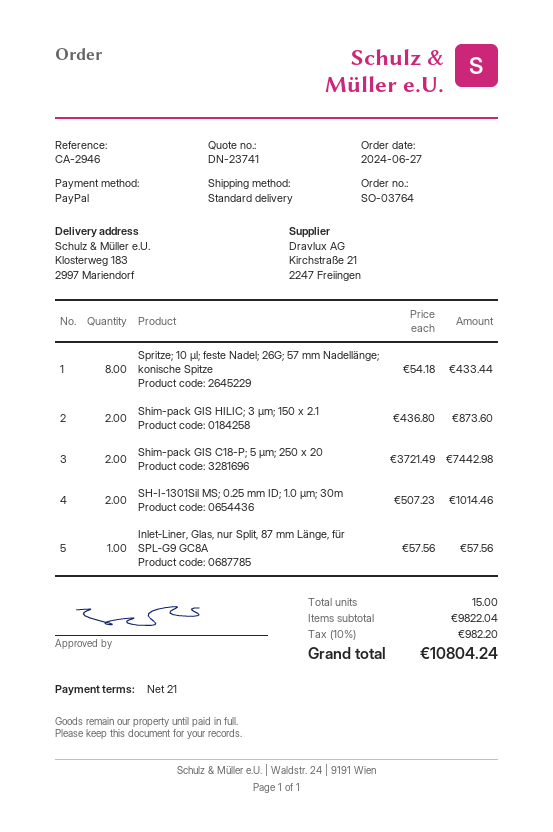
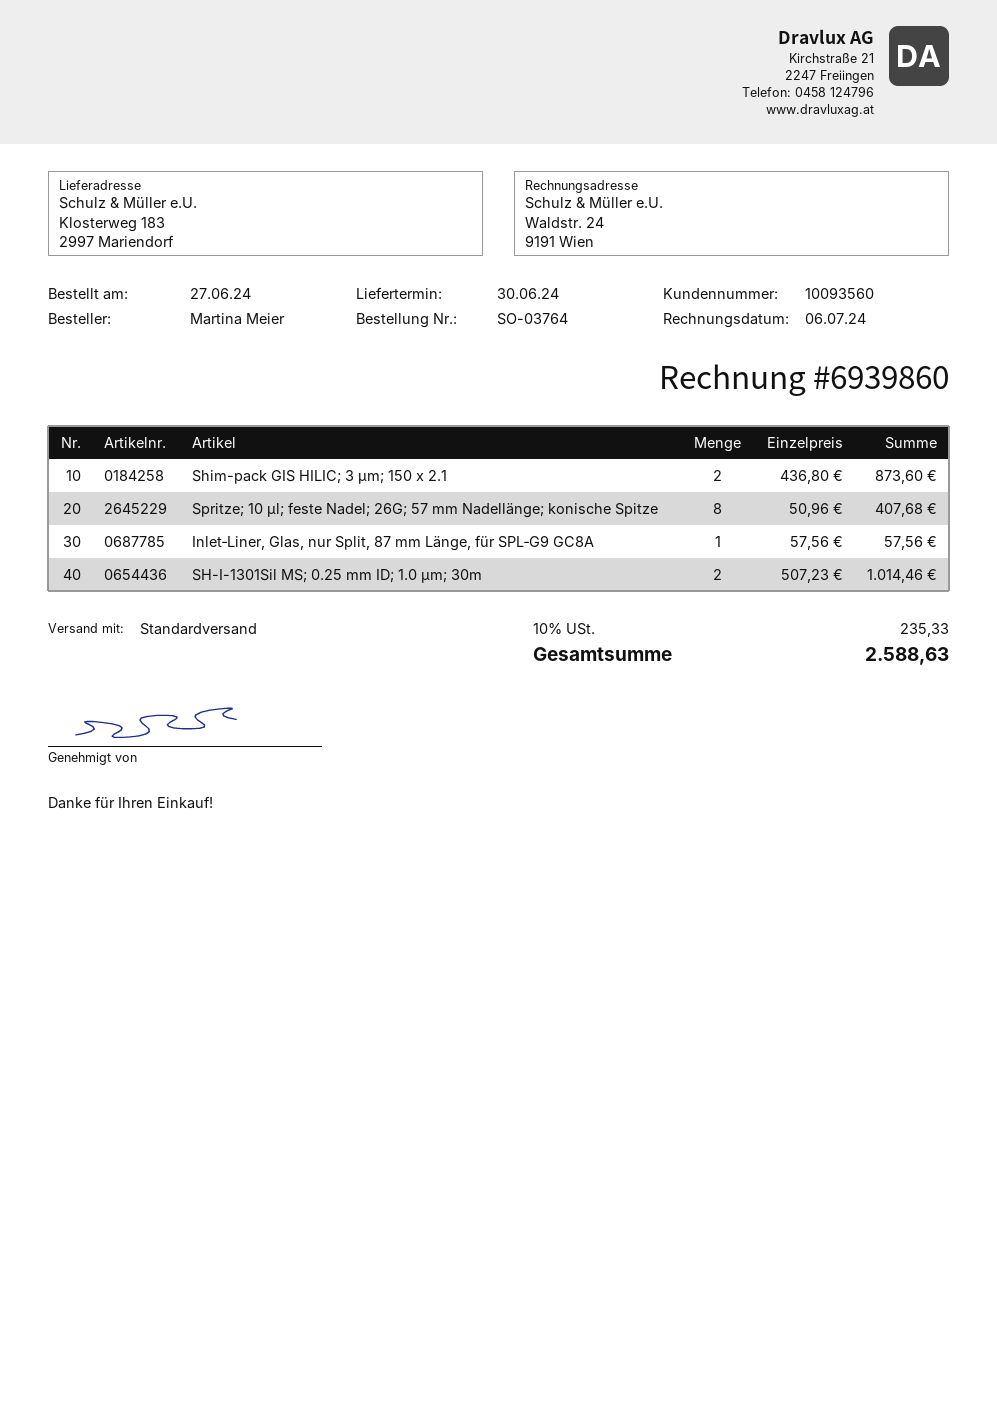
Spritze; 10 µl; feste Nadel; 26G; 57 mm Nadellänge; konische Spitze: 8 x 54.18 = 433.44 -> 8 x 50.96 = 407.68
Shim-pack GIS C18-P; 5 µm; 250 x 20: 2 x 3721.49 = 7442.98 -> none
tax: 10% = 982.20 -> 10% = 235.33
total: 10804.24 -> 2588.63

